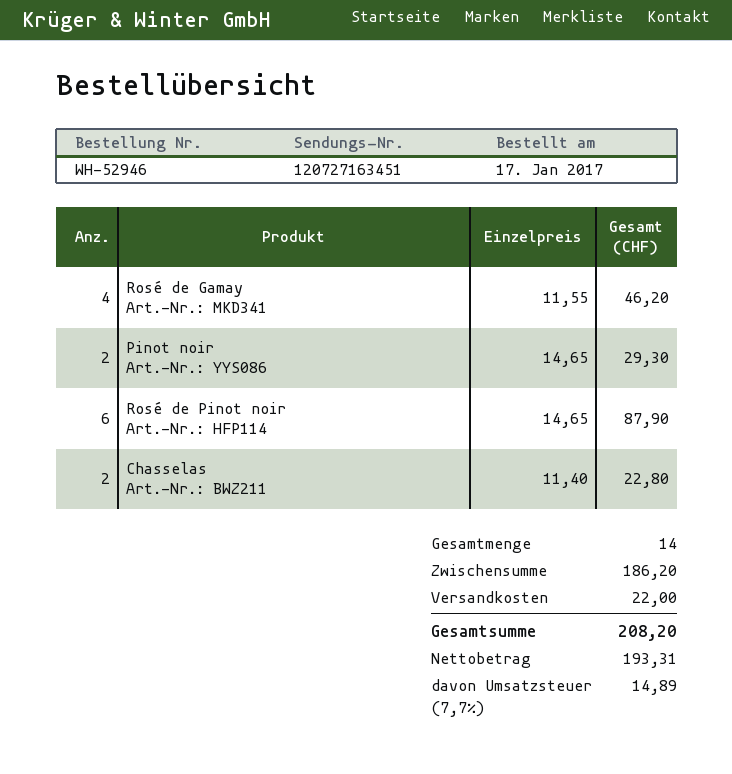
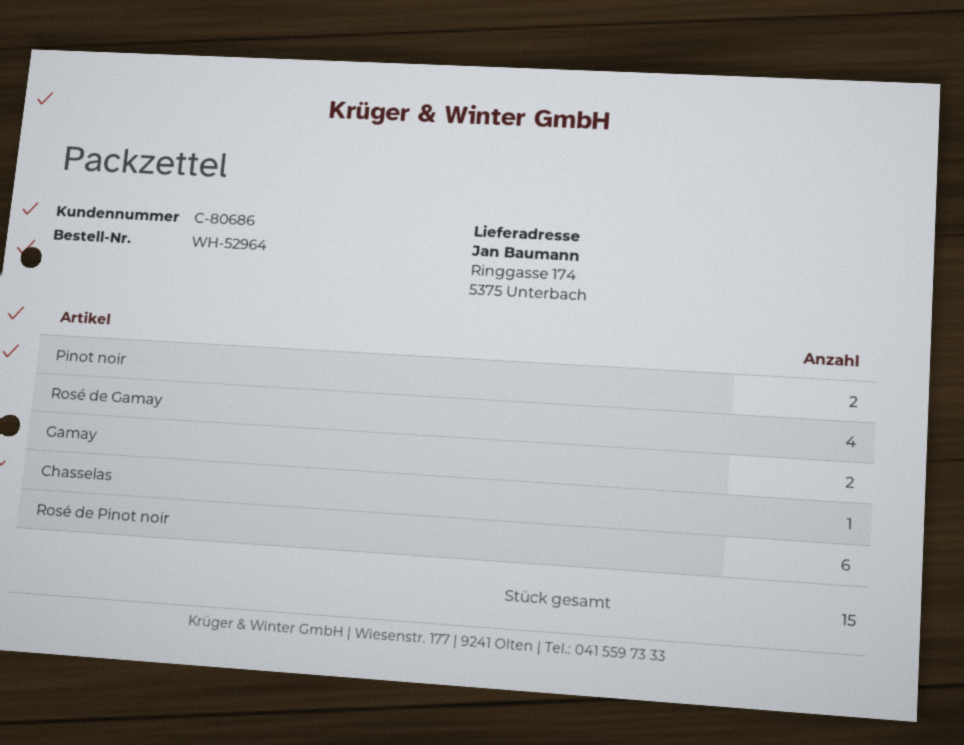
order number: WH-52946 -> WH-52964
Chasselas: 2 -> 1
Gamay: none -> 2
total quantity: 14 -> 15

